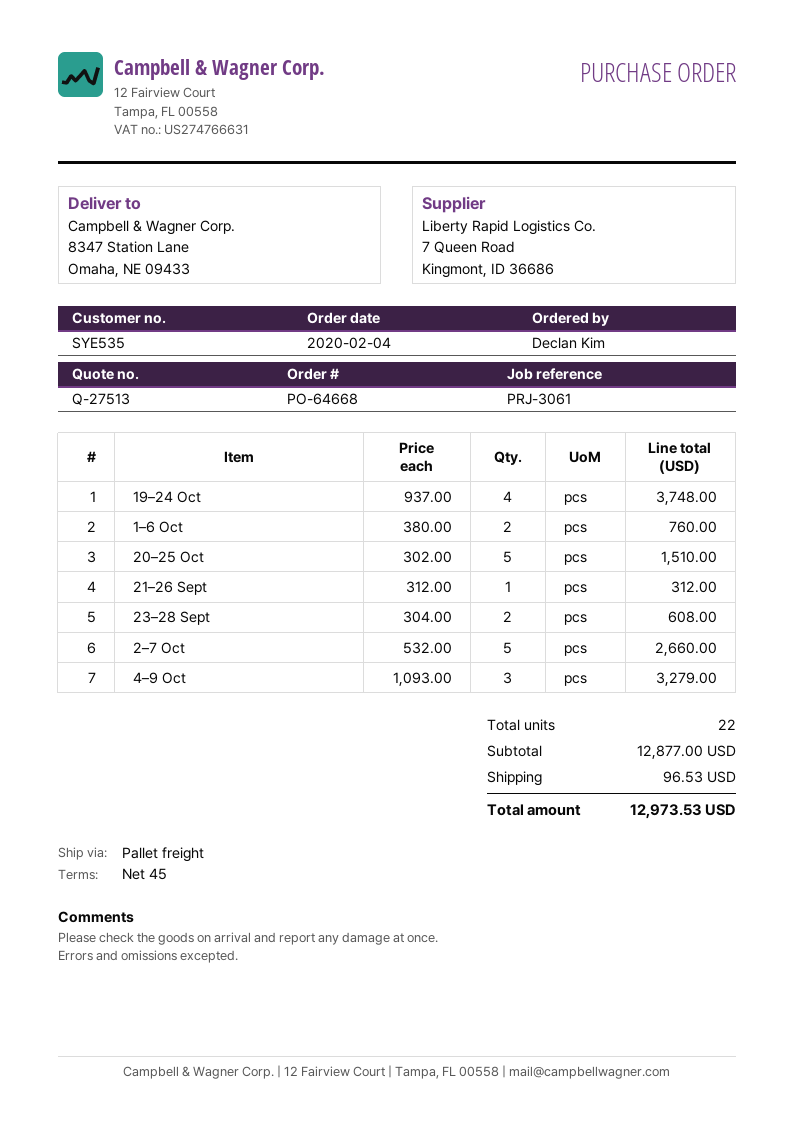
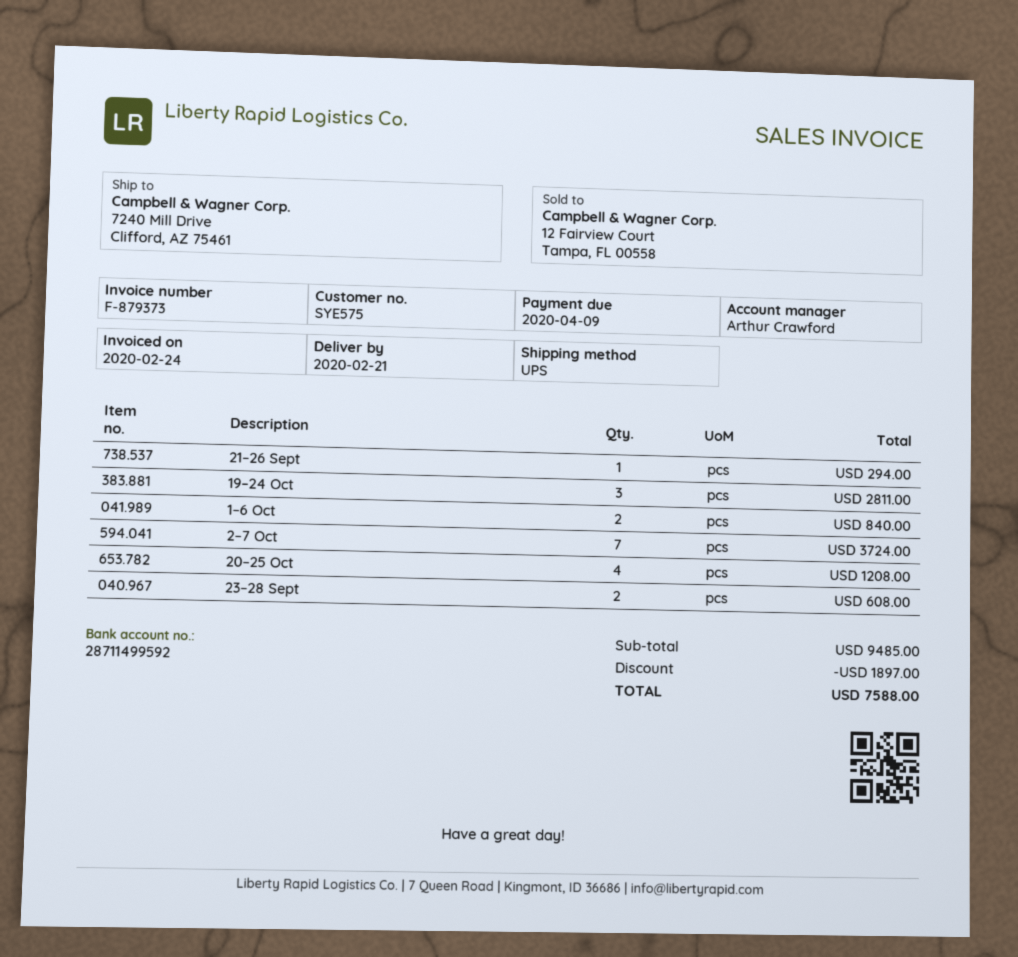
customer number: SYE535 -> SYE575
shipping method: pallet freight -> UPS
ship to: 8347 Station Lane, Omaha, NE 09433 -> 7240 Mill Drive, Clifford, AZ 75461
19–24 Oct: 4 for 3748.00 -> 3 for 2811.00
1–6 Oct: 2 for 760.00 -> 2 for 840.00
20–25 Oct: 5 for 1510.00 -> 4 for 1208.00
21–26 Sept: 1 for 312.00 -> 1 for 294.00
2–7 Oct: 5 for 2660.00 -> 7 for 3724.00
4–9 Oct: 3 for 3279.00 -> none
subtotal: 12877.00 -> 9485.00
discount: none -> 1897.00
shipping: 96.53 -> none
total: 12973.53 -> 7588.00

